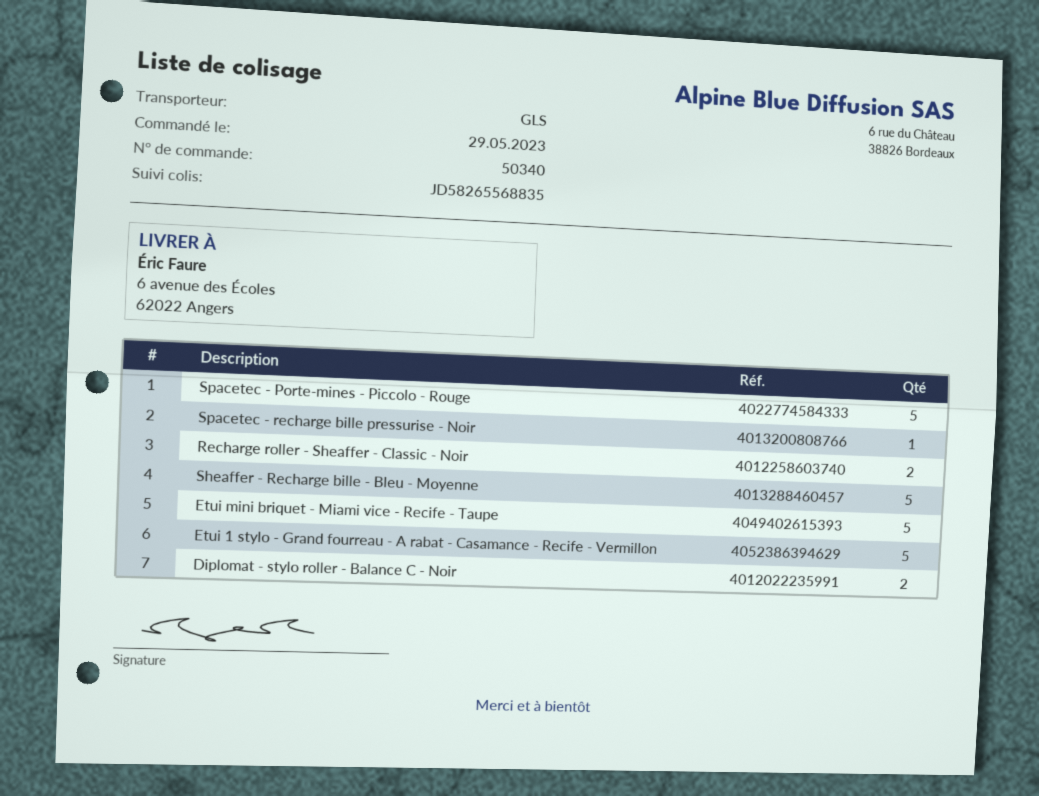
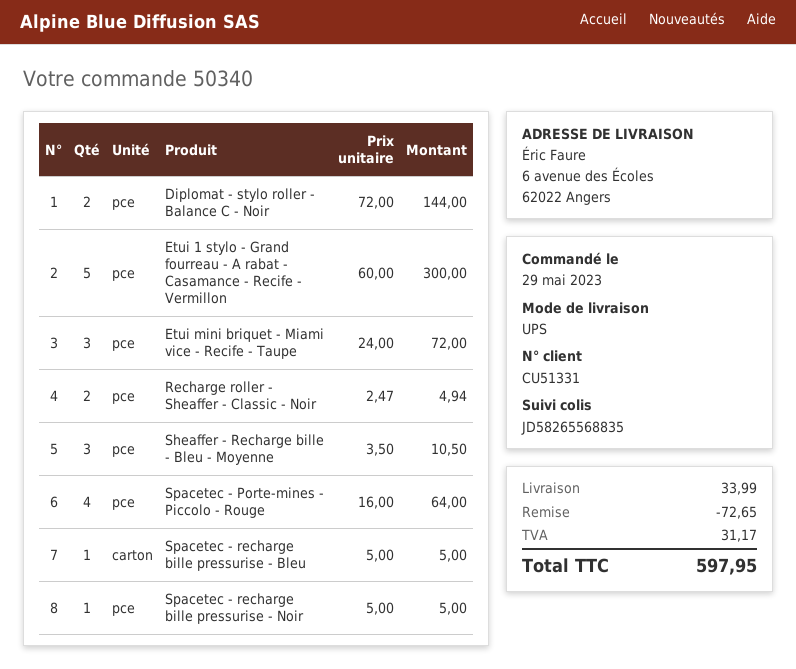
shipping method: GLS -> UPS
Spacetec - Porte-mines - Piccolo - Rouge: 5 -> 4
Sheaffer - Recharge bille - Bleu - Moyenne: 5 -> 3
Etui mini briquet - Miami vice - Recife - Taupe: 5 -> 3
Spacetec - recharge bille pressurise - Bleu: none -> 1

